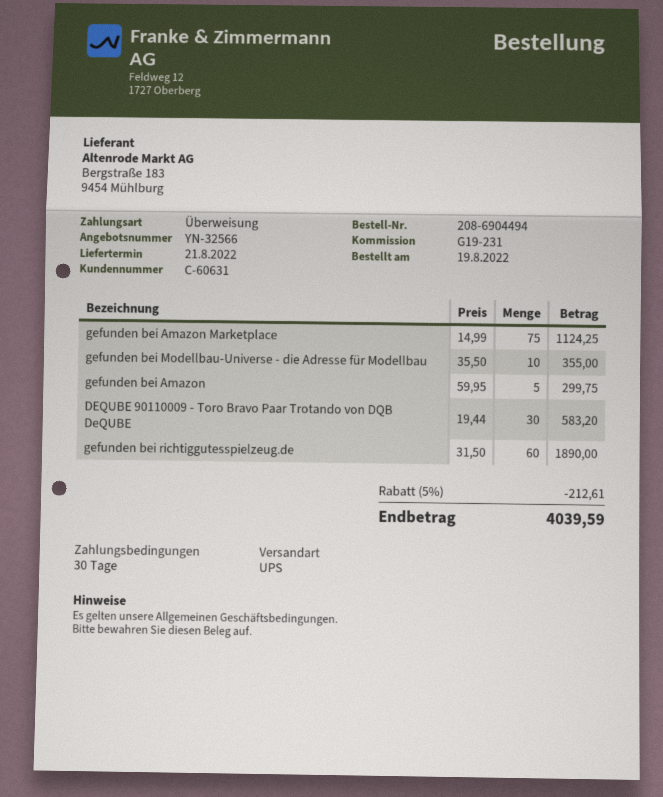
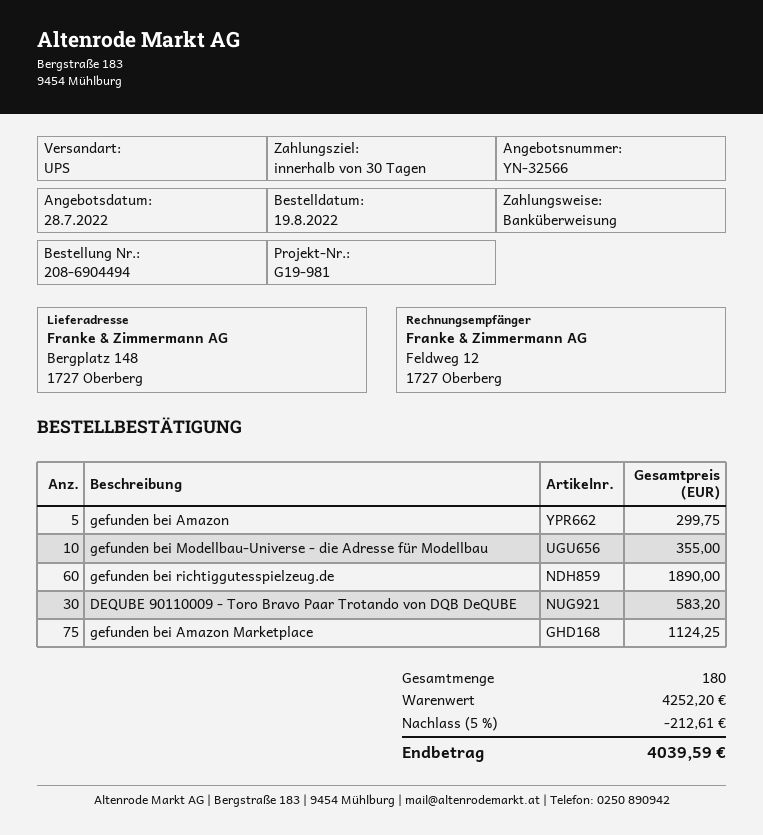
reference: G19-231 -> G19-981

